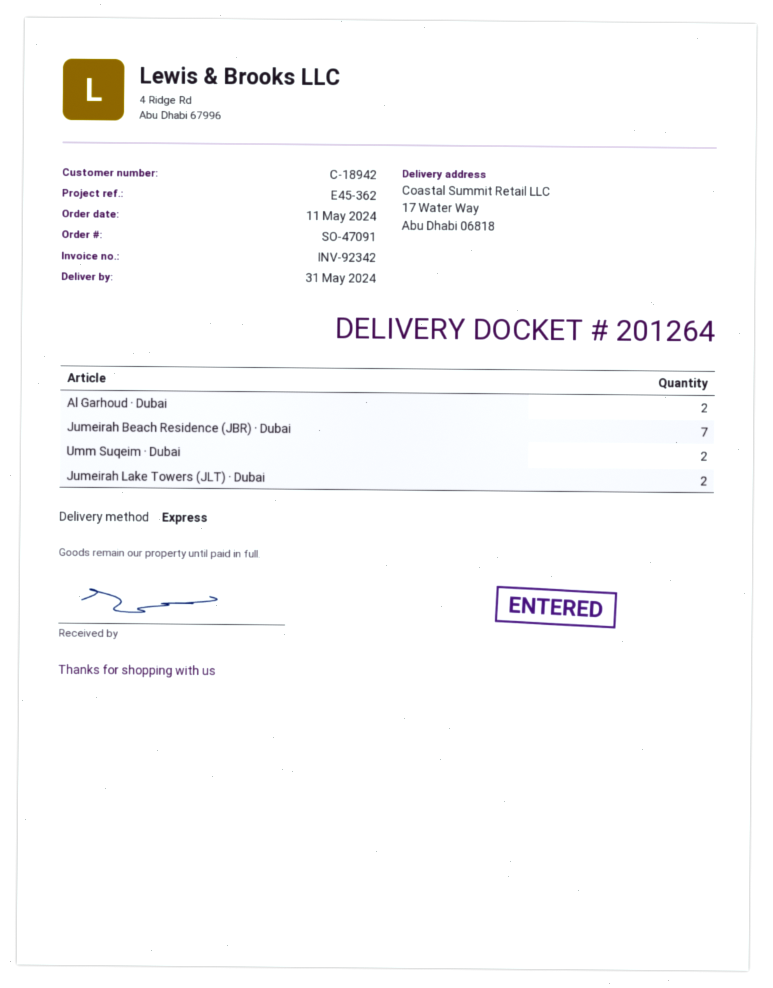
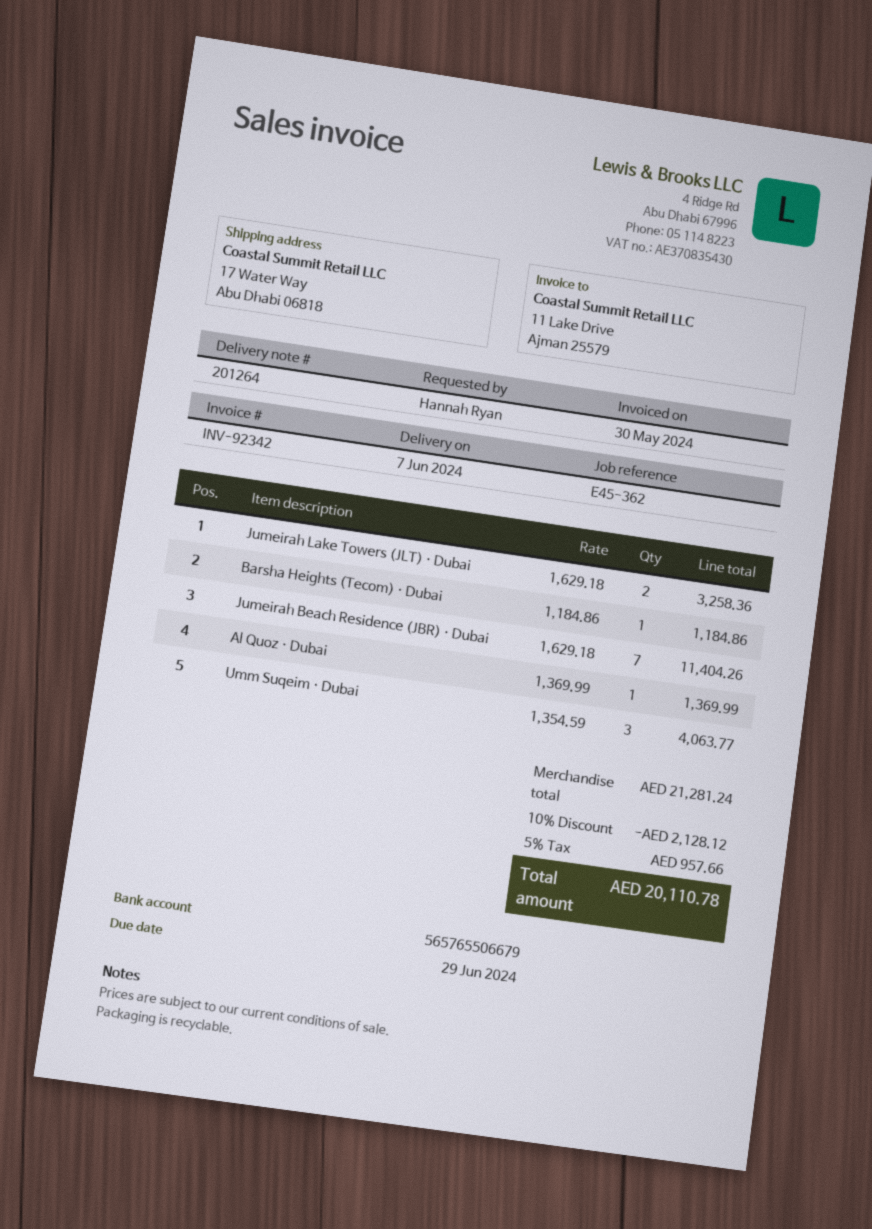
delivery date: 2024-05-31 -> 2024-06-07
Al Garhoud · Dubai: 2 -> none
Umm Suqeim · Dubai: 2 -> 3
Barsha Heights (Tecom) · Dubai: none -> 1
Al Quoz · Dubai: none -> 1

